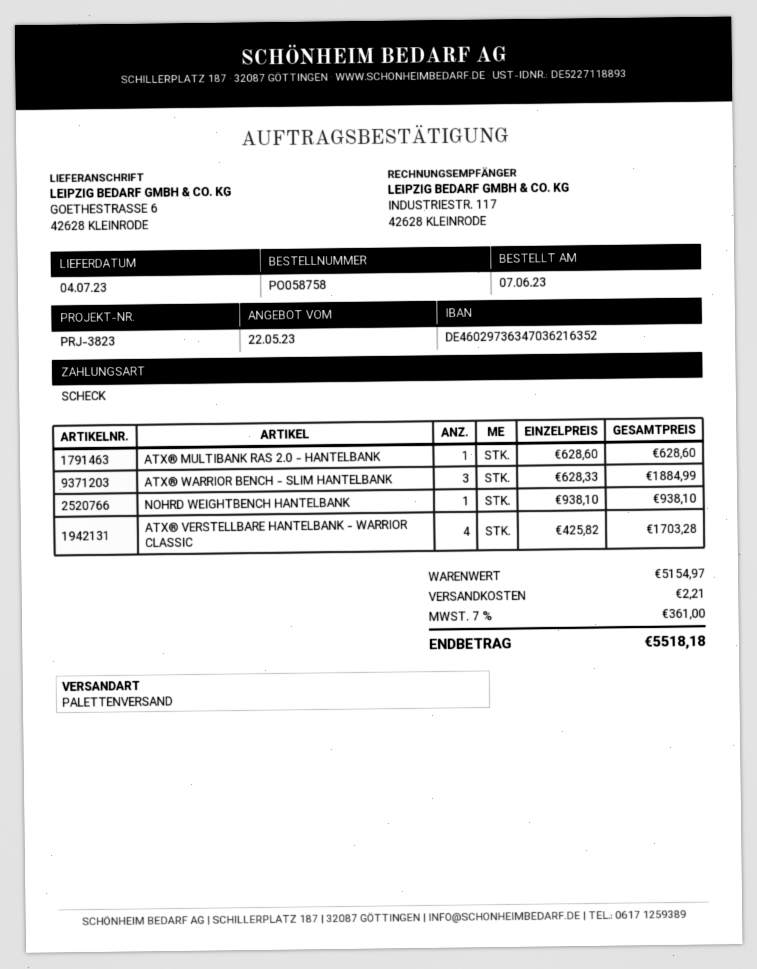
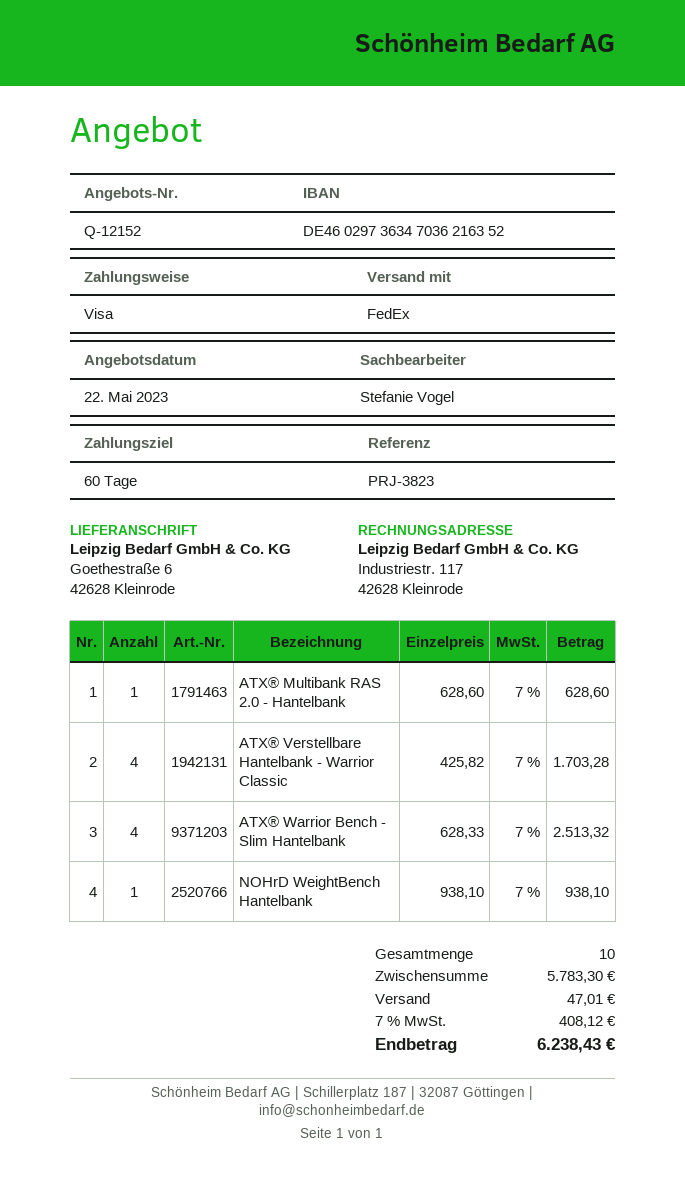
payment method: cheque -> Visa
shipping method: pallet freight -> FedEx
ATX® WARRIOR BENCH - SLIM HANTELBANK: 3 x 628.33 = 1884.99 -> 4 x 628.33 = 2513.32
subtotal: 5154.97 -> 5783.30
shipping: 2.21 -> 47.01
tax: 7% = 361.00 -> 7% = 408.12
total: 5518.18 -> 6238.43

